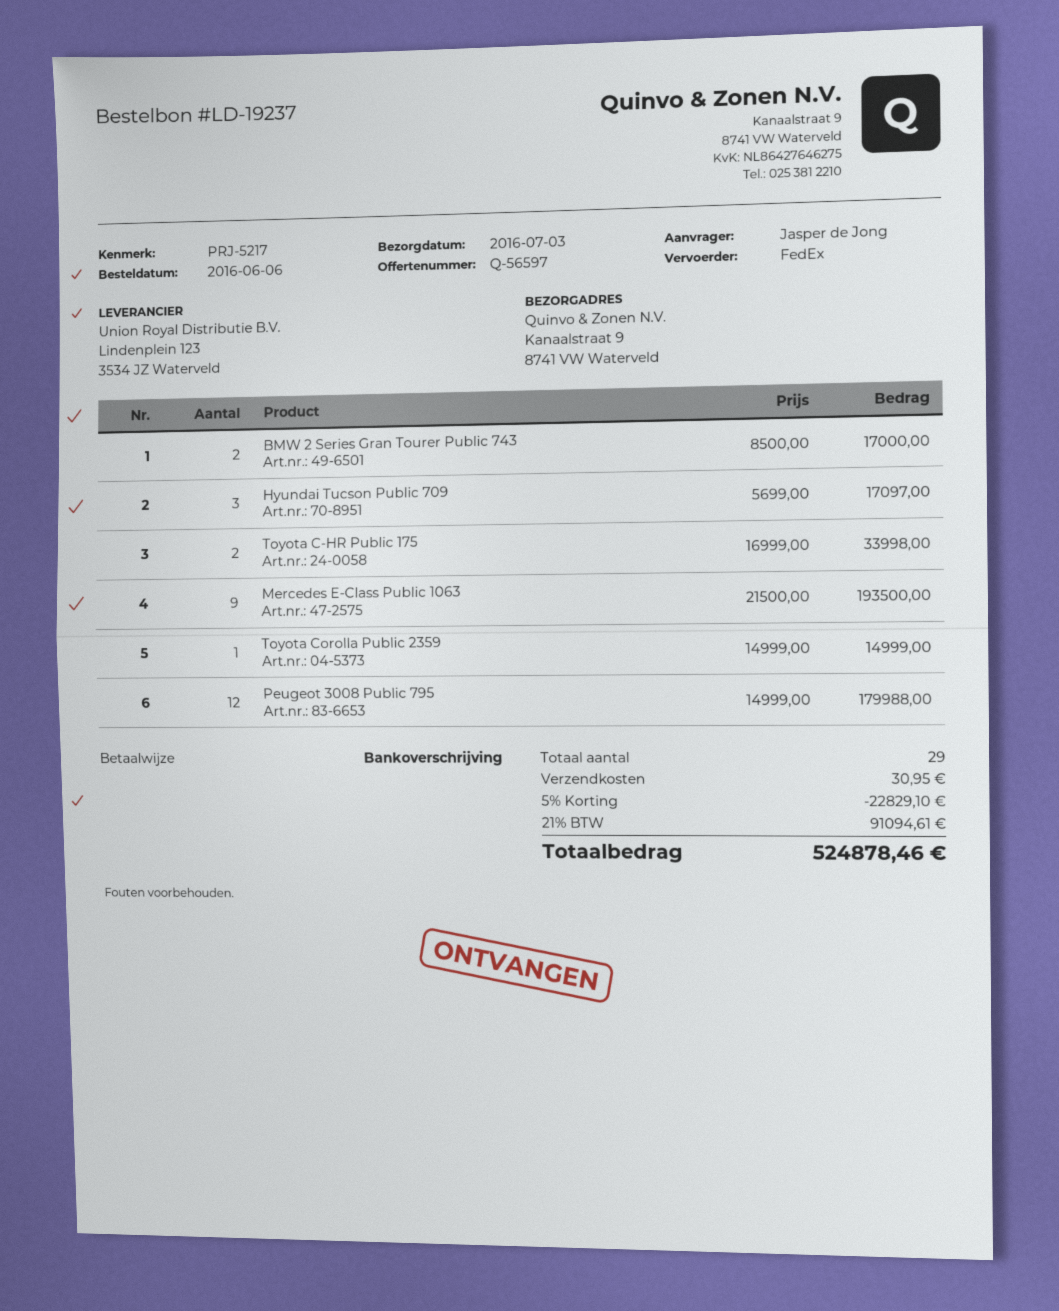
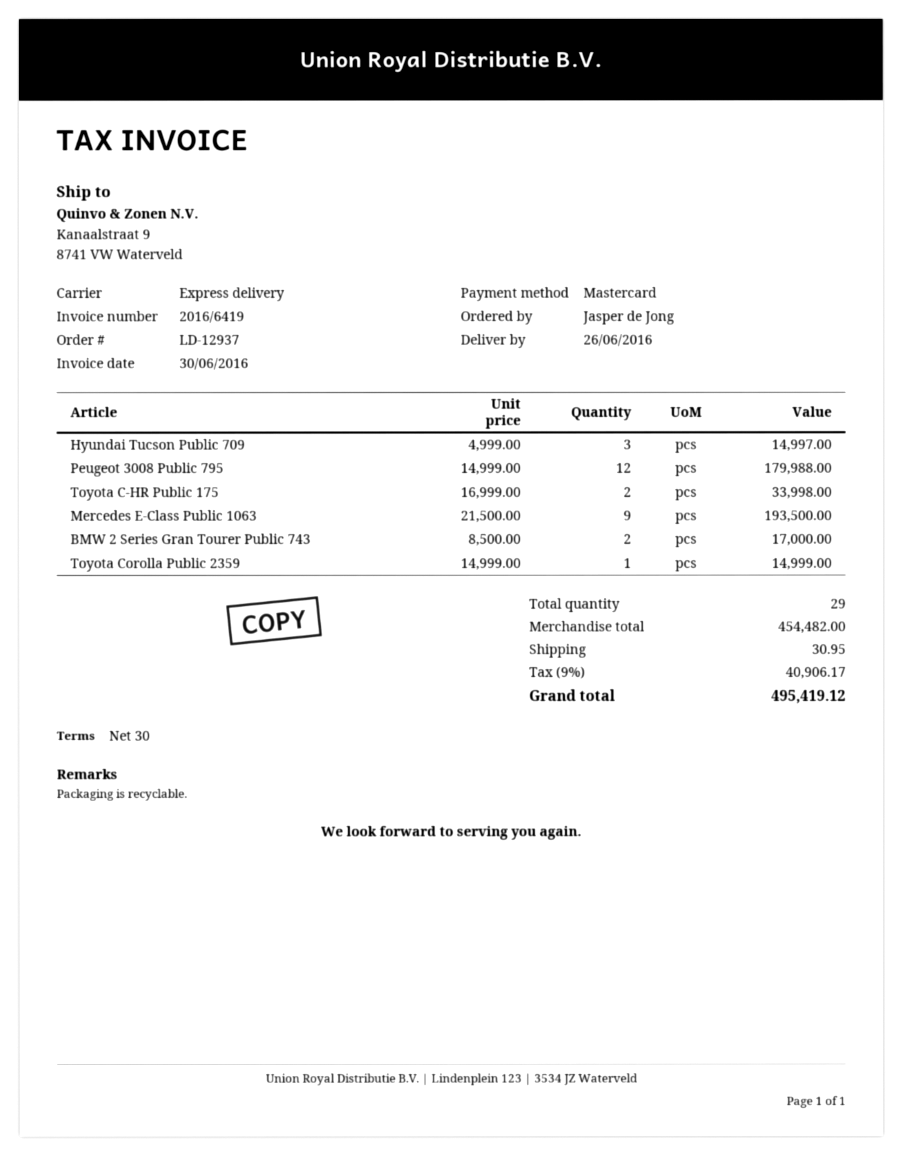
order number: LD-19237 -> LD-12937
delivery date: 2016-07-03 -> 2016-06-26
payment method: bank transfer -> Mastercard
shipping method: FedEx -> express
Hyundai Tucson Public 709: 3 x 5699.00 = 17097.00 -> 3 x 4999.00 = 14997.00
discount: 5% = 22829.10 -> none
tax: 21% = 91094.61 -> 9% = 40906.17
total: 524878.46 -> 495419.12

